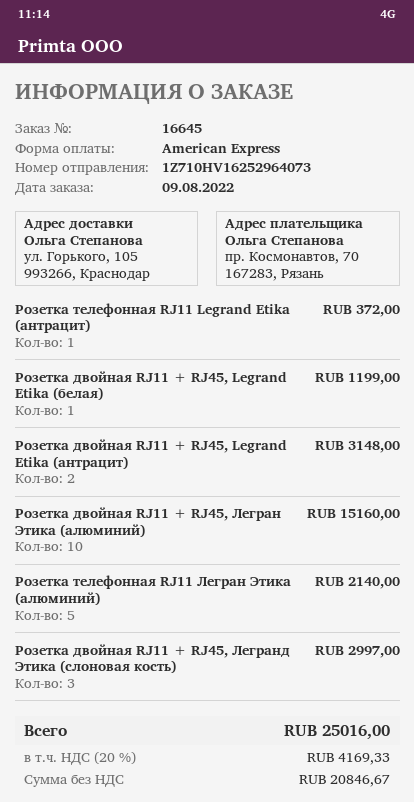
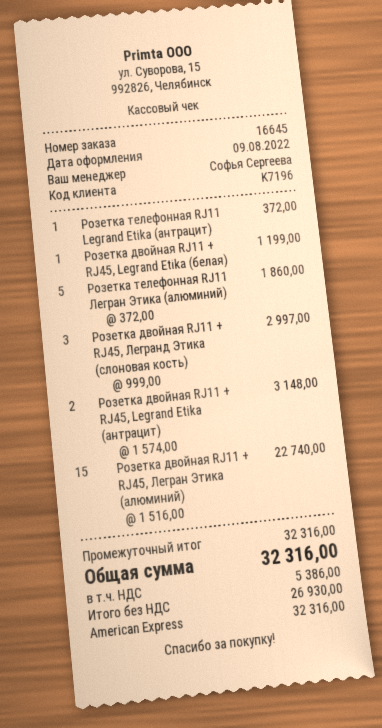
Розетка двойная RJ11 + RJ45, Легран Этика (алюминий): 10 for 15160.00 -> 15 for 22740.00
Розетка телефонная RJ11 Легран Этика (алюминий): 5 for 2140.00 -> 5 for 1860.00
net: 20846.67 -> 26930.00
tax: 4169.33 -> 5386.00
total: 25016.00 -> 32316.00

